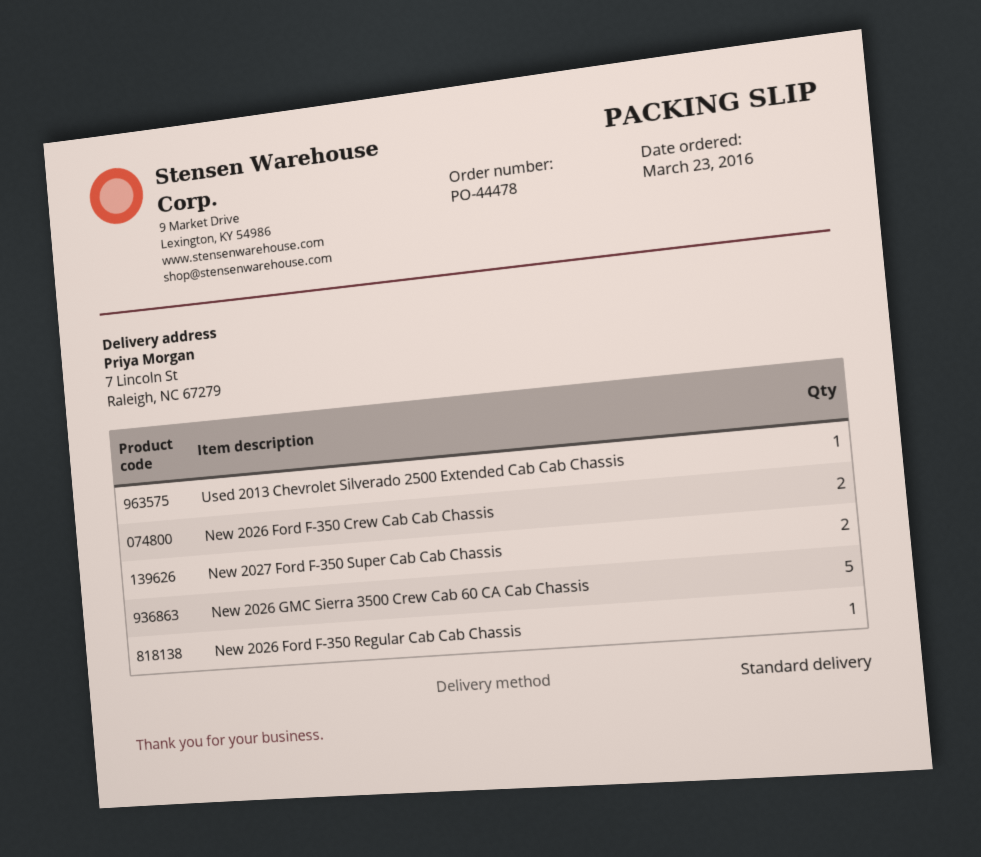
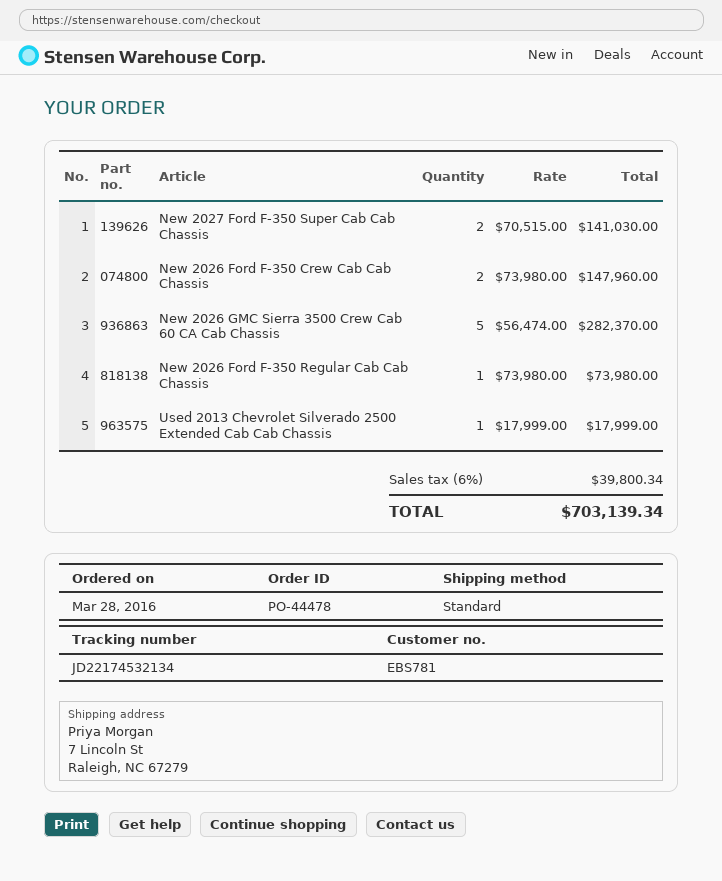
order date: 2016-03-23 -> 2016-03-28

